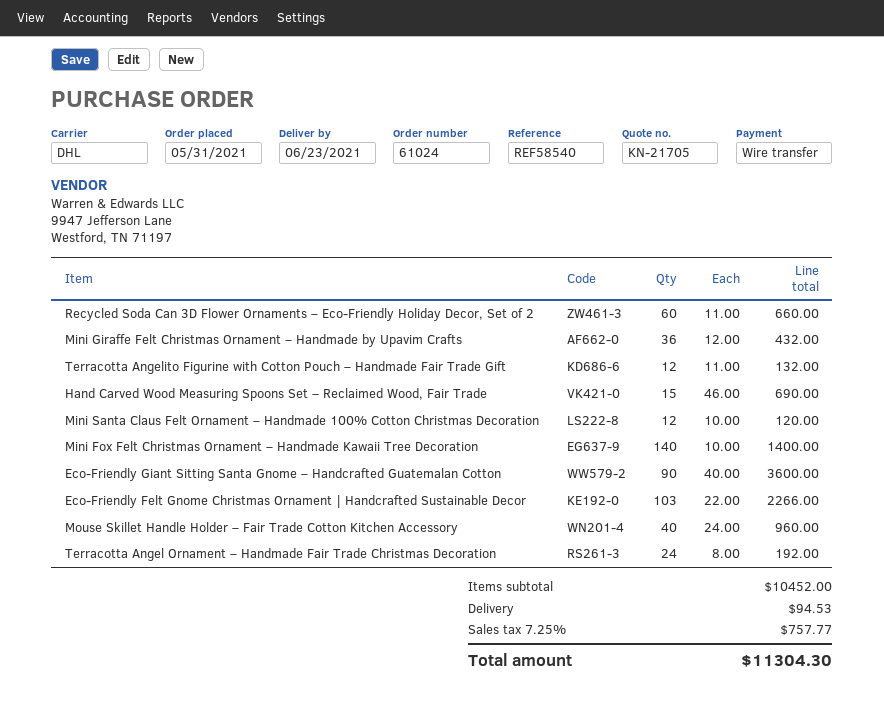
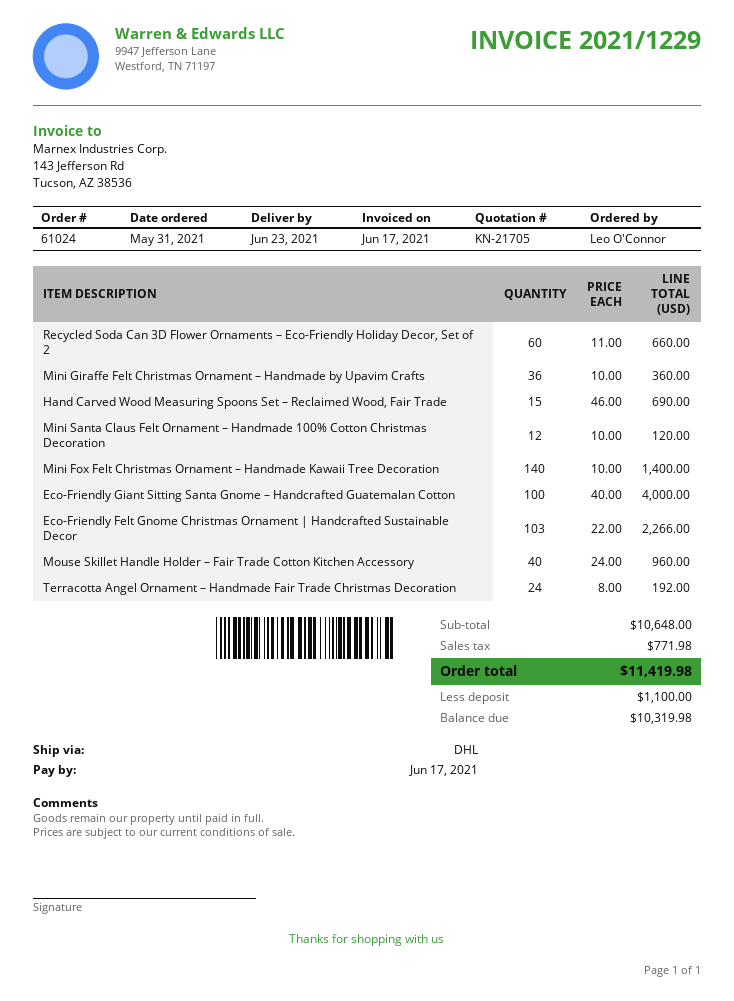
Mini Giraffe Felt Christmas Ornament – Handmade by Upavim Crafts: 36 x 12.00 = 432.00 -> 36 x 10.00 = 360.00
Terracotta Angelito Figurine with Cotton Pouch – Handmade Fair Trade Gift: 12 x 11.00 = 132.00 -> none
Eco-Friendly Giant Sitting Santa Gnome – Handcrafted Guatemalan Cotton: 90 x 40.00 = 3600.00 -> 100 x 40.00 = 4000.00
subtotal: 10452.00 -> 10648.00
shipping: 94.53 -> none
tax: 757.77 -> 771.98
total: 11304.30 -> 11419.98

